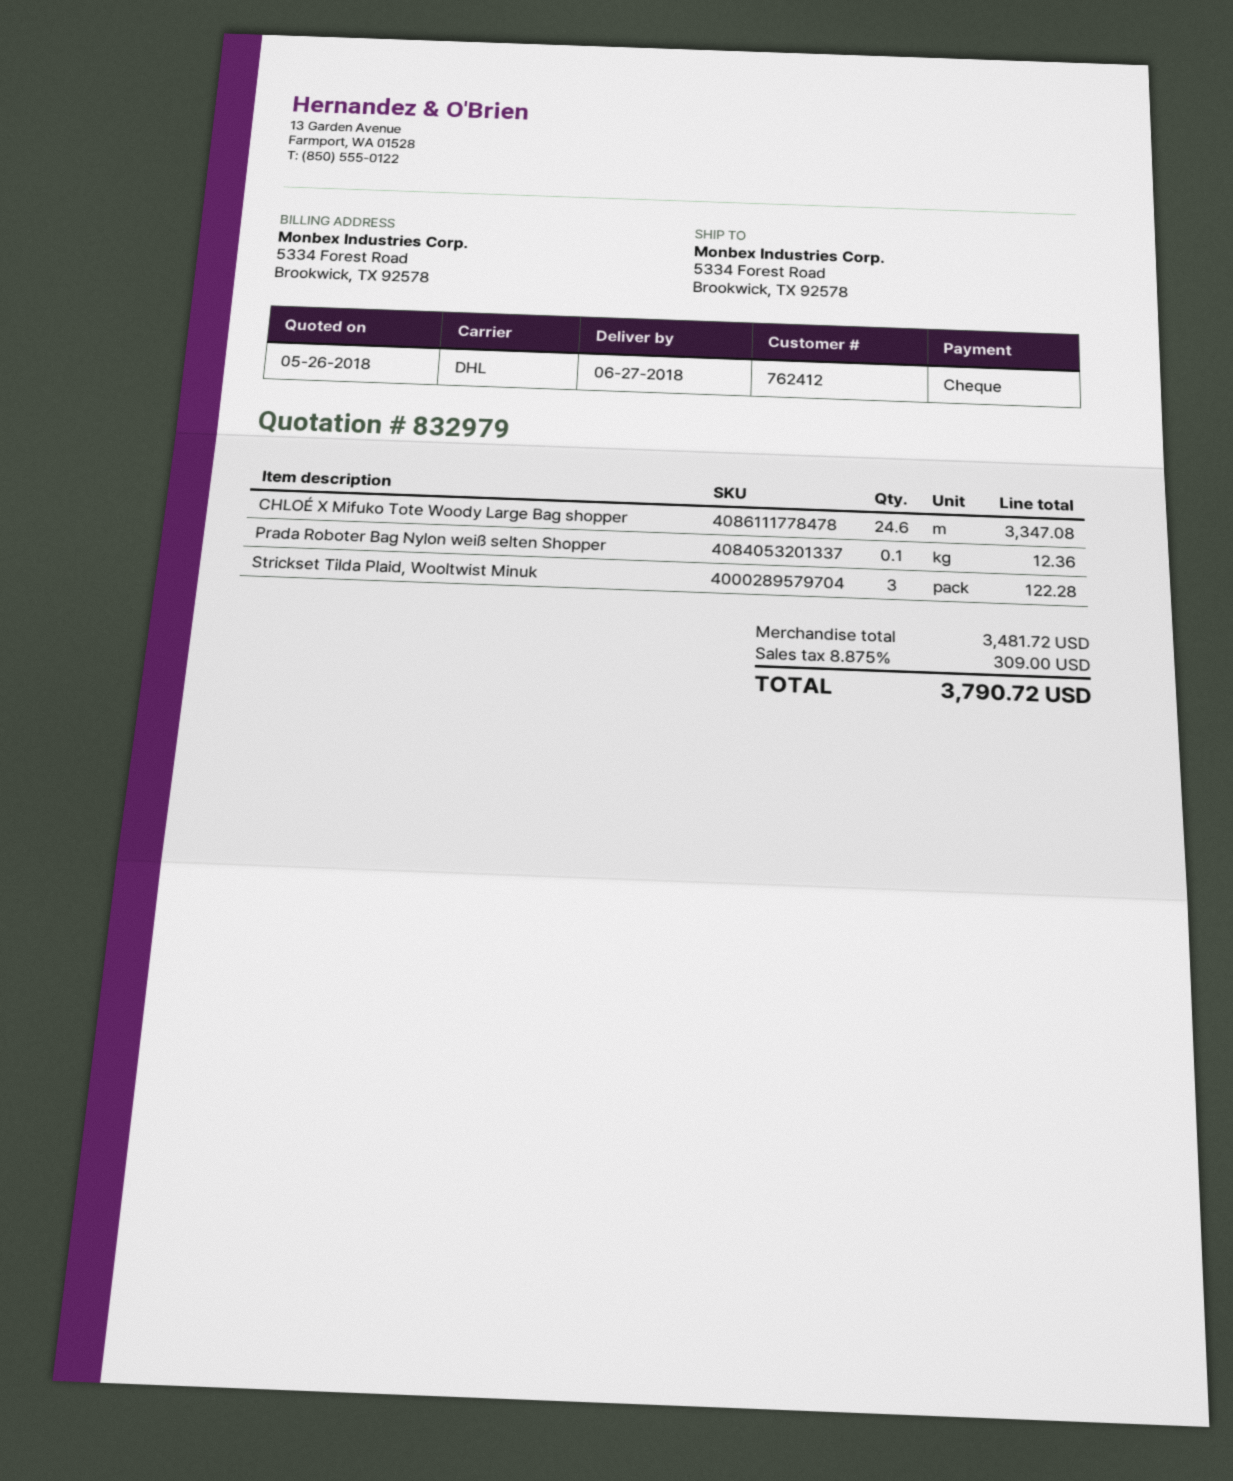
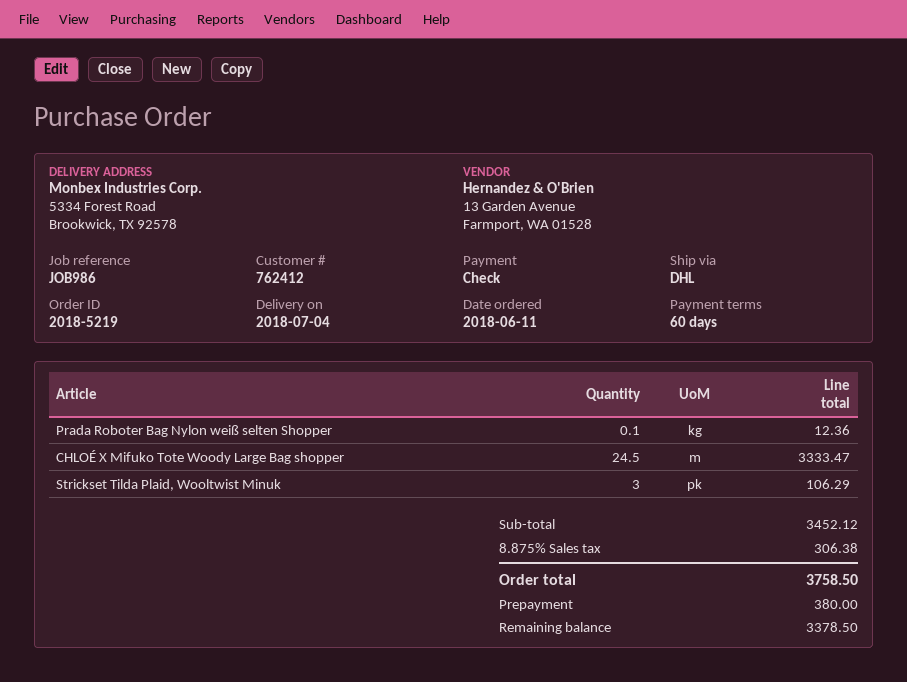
delivery date: 2018-06-27 -> 2018-07-04
CHLOÉ X Mifuko Tote Woody Large Bag shopper: 24.6 for 3347.08 -> 24.5 for 3333.47
Strickset Tilda Plaid, Wooltwist Minuk: 3 for 122.28 -> 3 for 106.29
subtotal: 3481.72 -> 3452.12
tax: 8.875% = 309.00 -> 8.875% = 306.38
total: 3790.72 -> 3758.50

